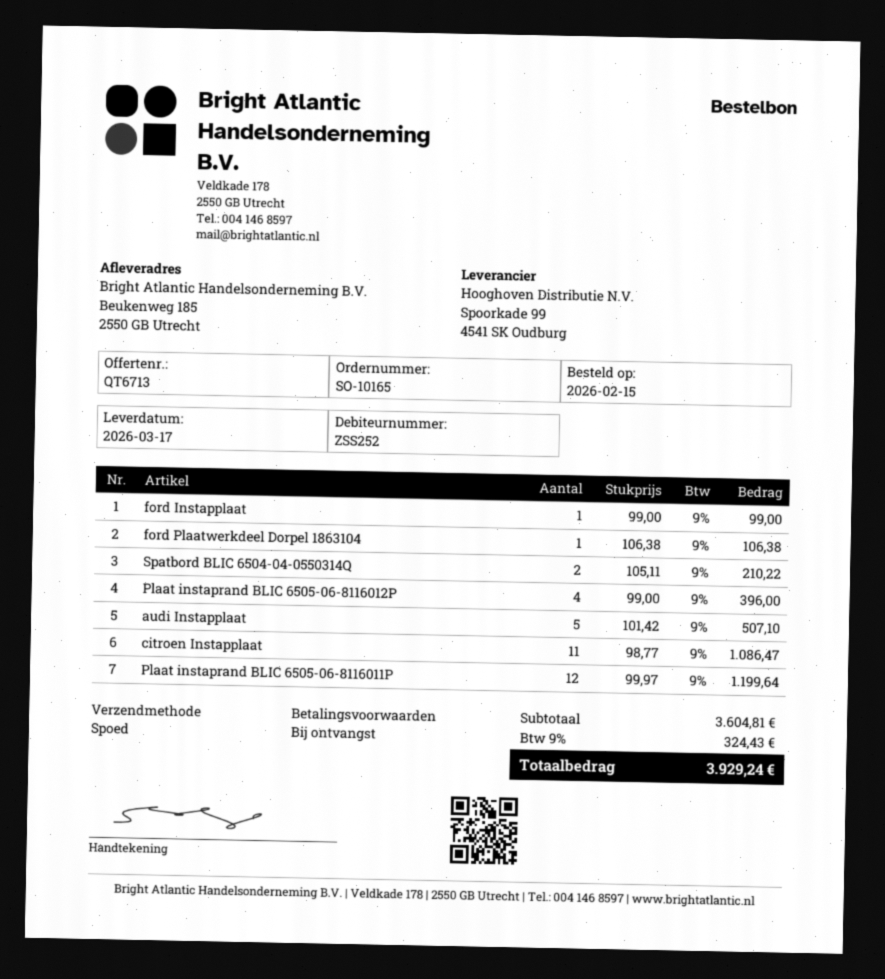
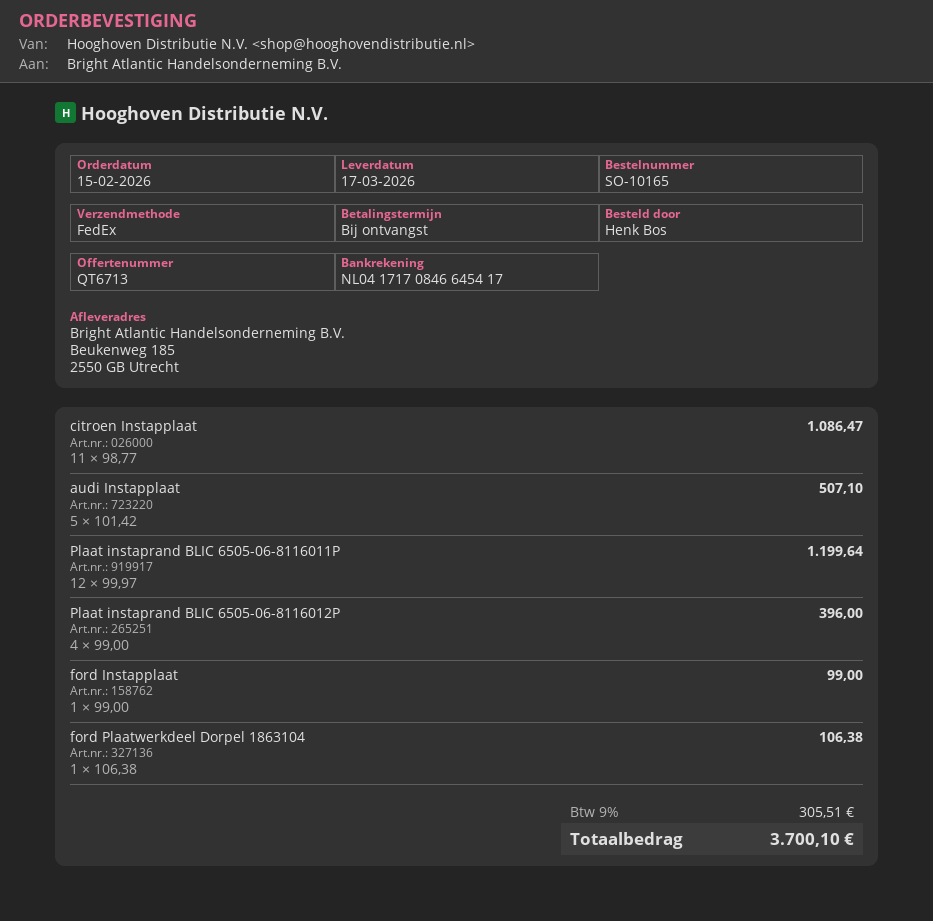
shipping method: express -> FedEx
Spatbord BLIC 6504-04-0550314Q: 2 x 105.11 = 210.22 -> none
tax: 9% = 324.43 -> 9% = 305.51
total: 3929.24 -> 3700.10

